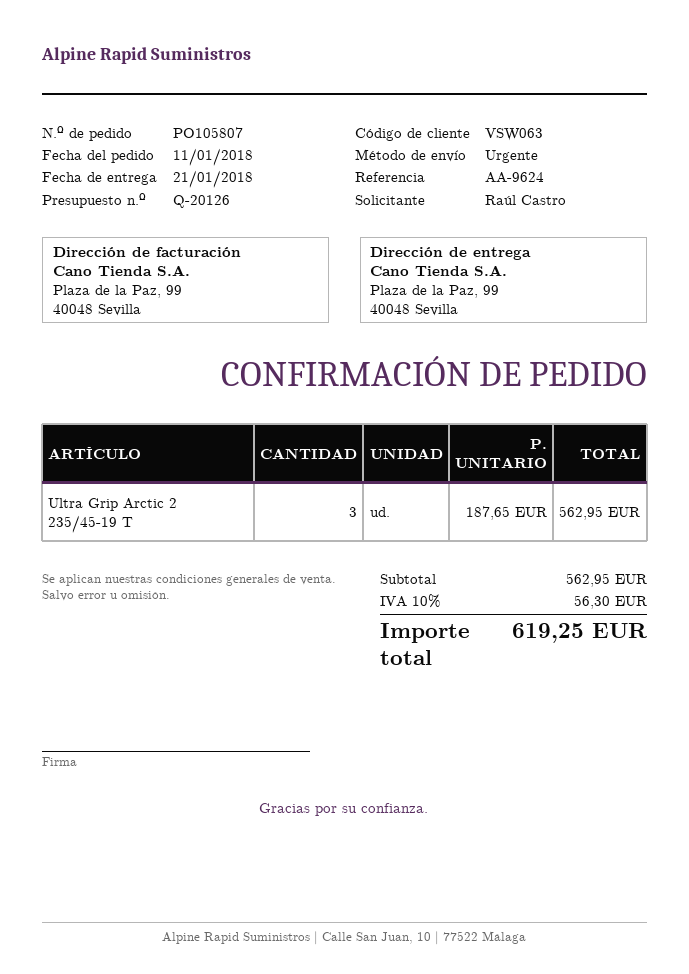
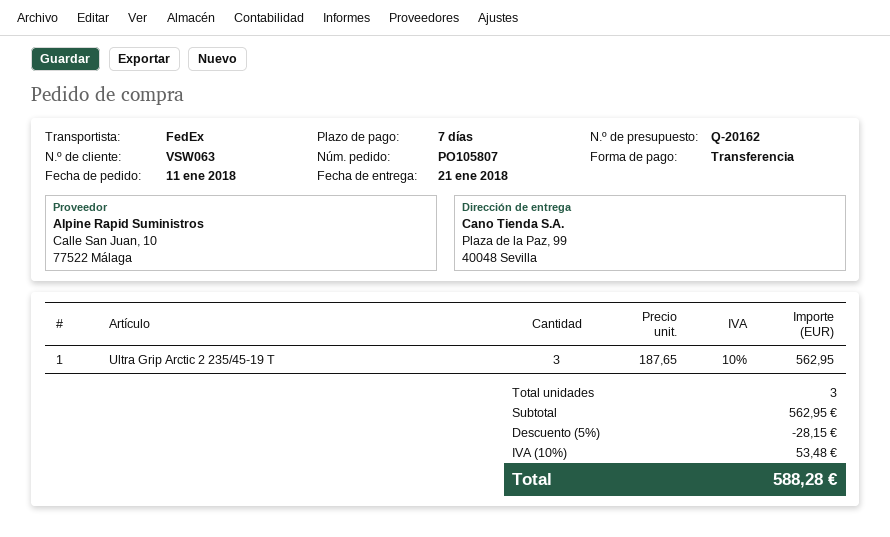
quote number: Q-20126 -> Q-20162
shipping method: express -> FedEx
discount: none -> 5% = 28.15
tax: 10% = 56.30 -> 10% = 53.48
total: 619.25 -> 588.28

